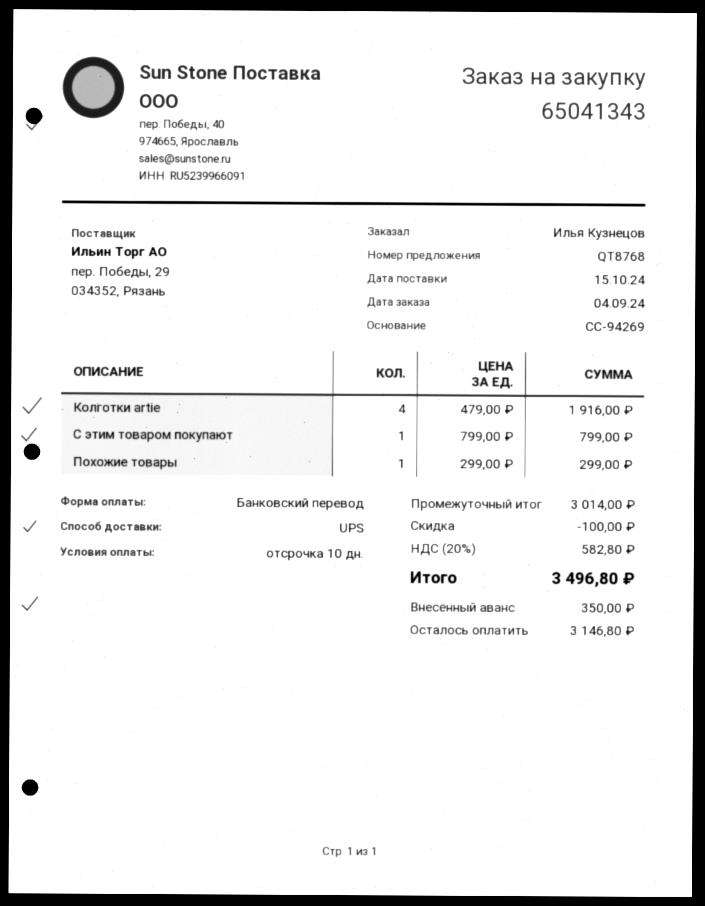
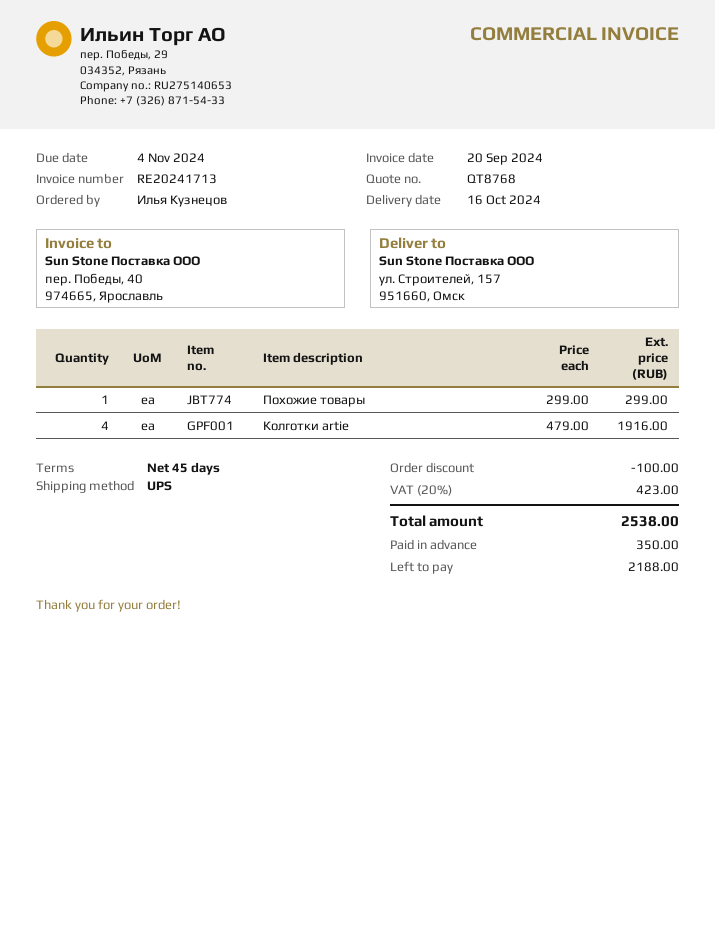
delivery date: 2024-10-15 -> 2024-10-16
payment terms: 10 days -> 45 days
С этим товаром покупают: 1 x 799.00 = 799.00 -> none
tax: 20% = 582.80 -> 20% = 423.00
total: 3496.80 -> 2538.00
balance: 3146.80 -> 2188.00

